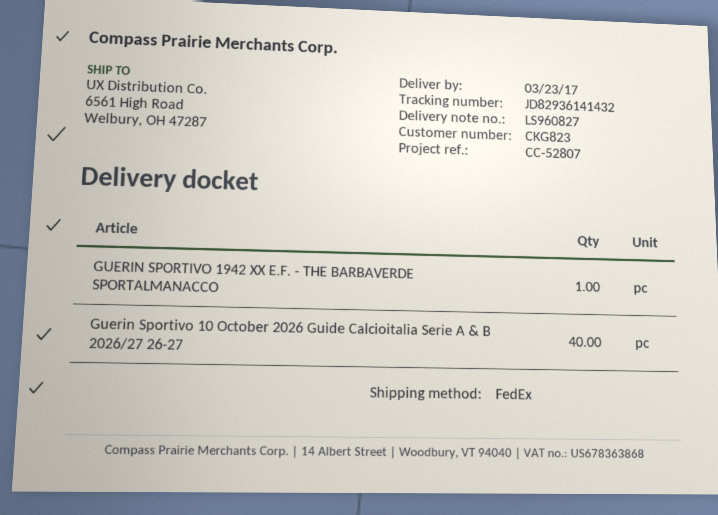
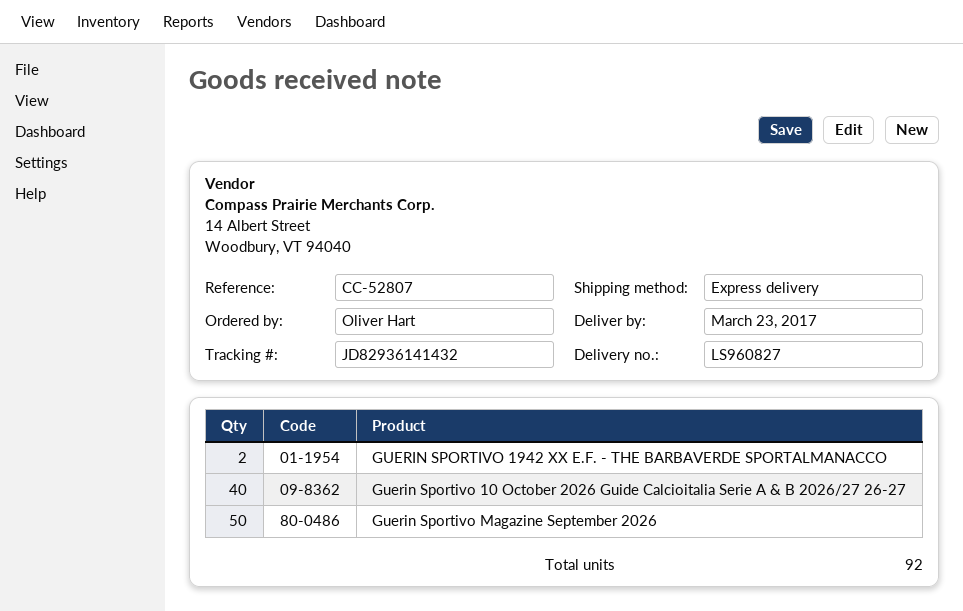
shipping method: FedEx -> express
GUERIN SPORTIVO 1942 XX E.F. - THE BARBAVERDE SPORTALMANACCO: 1 -> 2
Guerin Sportivo Magazine September 2026: none -> 50

